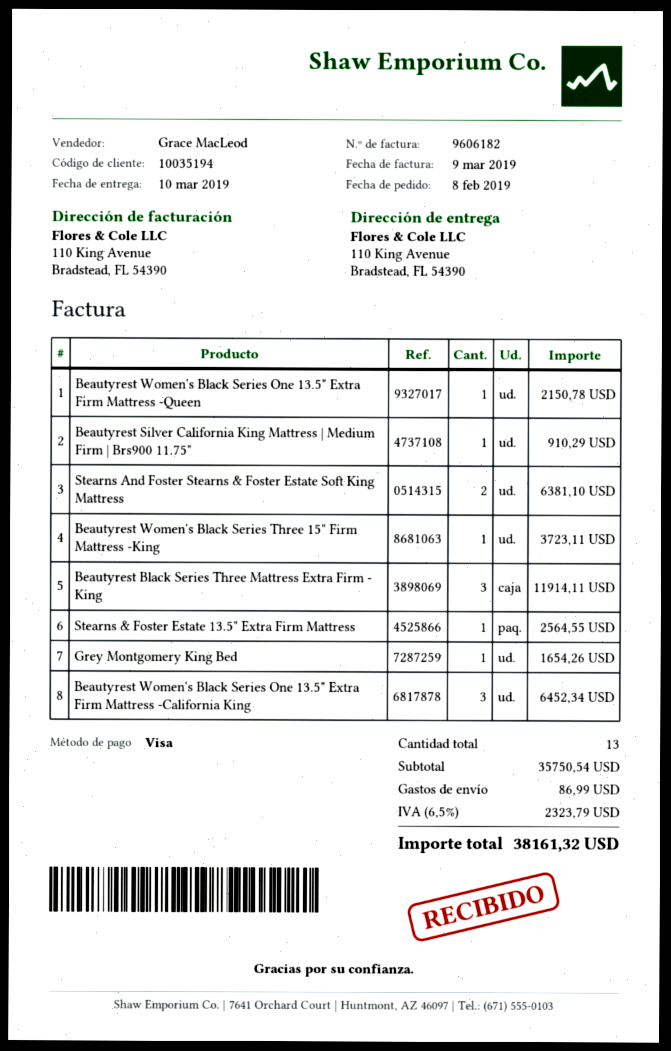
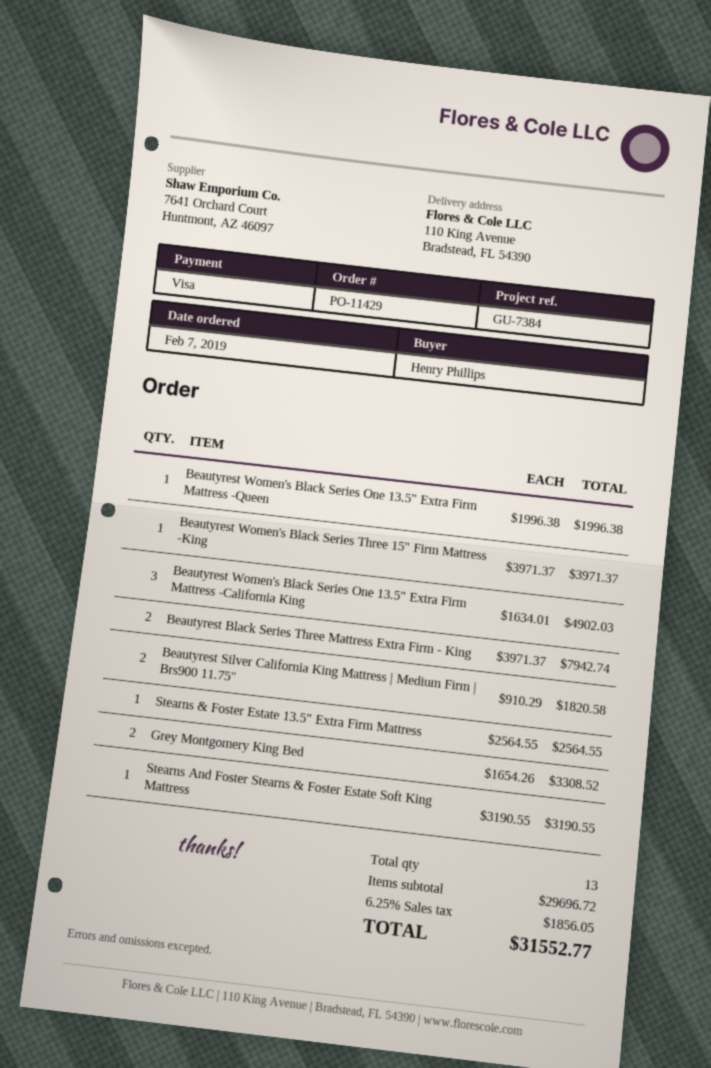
order date: 2019-02-08 -> 2019-02-07
Beautyrest Women's Black Series One 13.5" Extra Firm Mattress -Queen: 1 for 2150.78 -> 1 for 1996.38
Beautyrest Silver California King Mattress | Medium Firm | Brs900 11.75": 1 for 910.29 -> 2 for 1820.58
Stearns And Foster Stearns & Foster Estate Soft King Mattress: 2 for 6381.10 -> 1 for 3190.55
Beautyrest Women's Black Series Three 15" Firm Mattress -King: 1 for 3723.11 -> 1 for 3971.37
Beautyrest Black Series Three Mattress Extra Firm - King: 3 for 11914.11 -> 2 for 7942.74
Grey Montgomery King Bed: 1 for 1654.26 -> 2 for 3308.52
Beautyrest Women's Black Series One 13.5" Extra Firm Mattress -California King: 3 for 6452.34 -> 3 for 4902.03
subtotal: 35750.54 -> 29696.72
shipping: 86.99 -> none
tax: 6.5% = 2323.79 -> 6.25% = 1856.05
total: 38161.32 -> 31552.77

